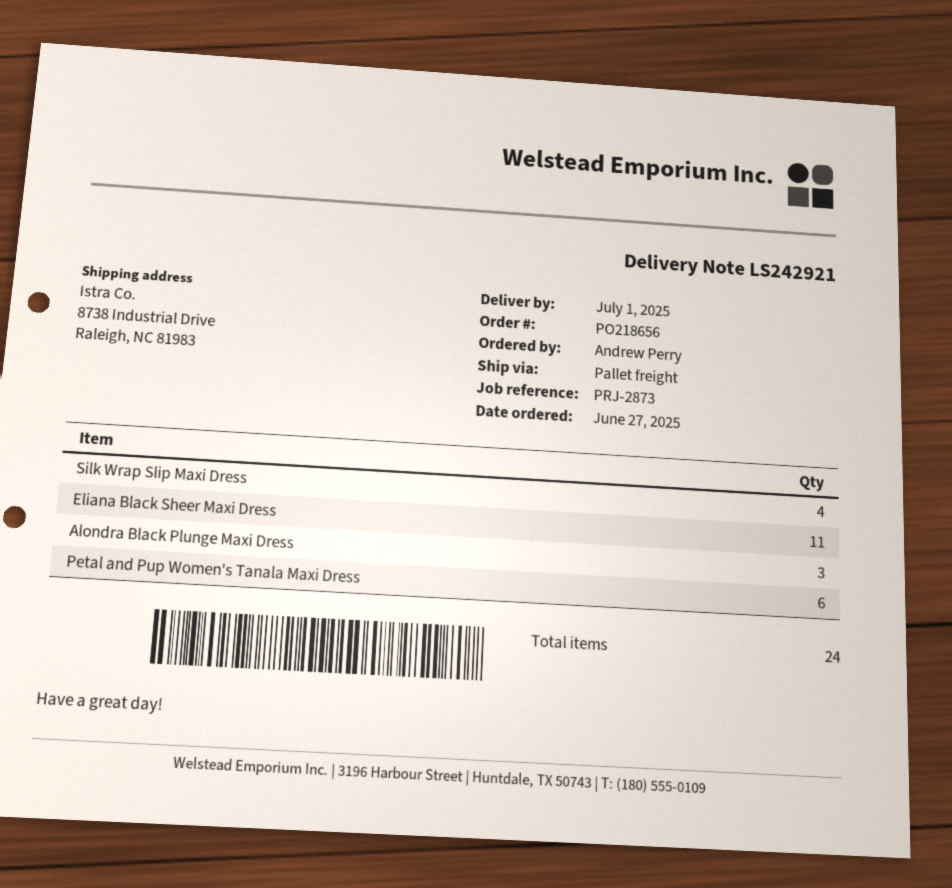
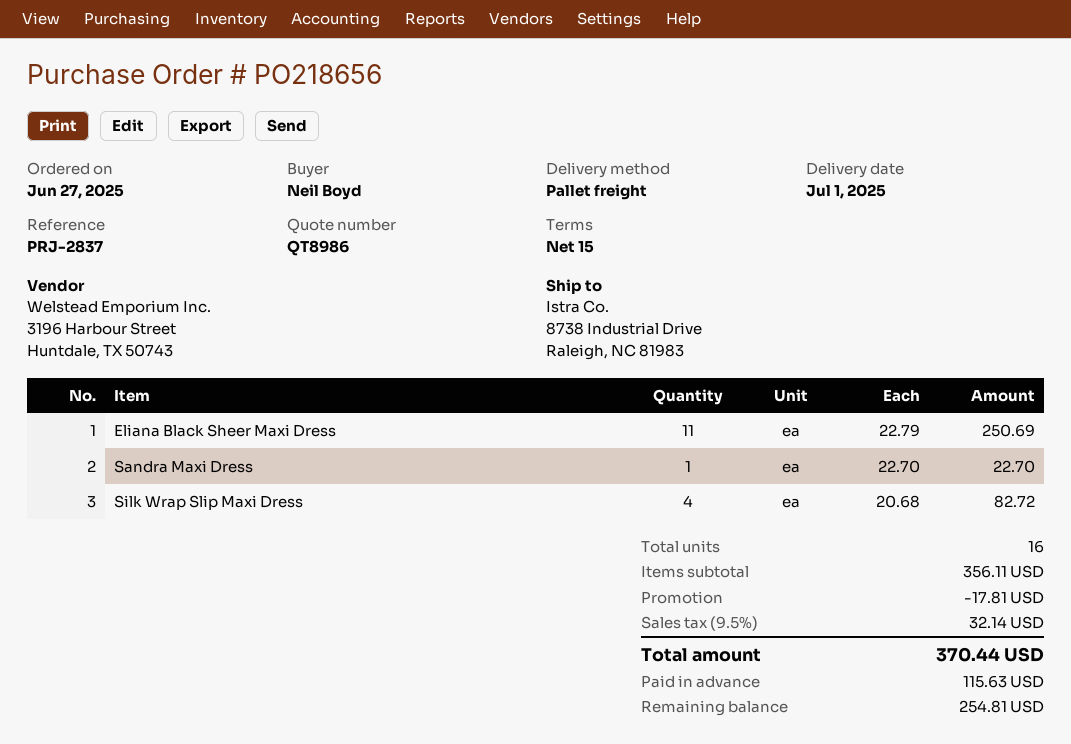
reference: PRJ-2873 -> PRJ-2837
ordered by: Andrew Perry -> Neil Boyd
Alondra Black Plunge Maxi Dress: 3 -> none
Petal and Pup Women's Tanala Maxi Dress: 6 -> none
Sandra Maxi Dress: none -> 1
total quantity: 24 -> 16

